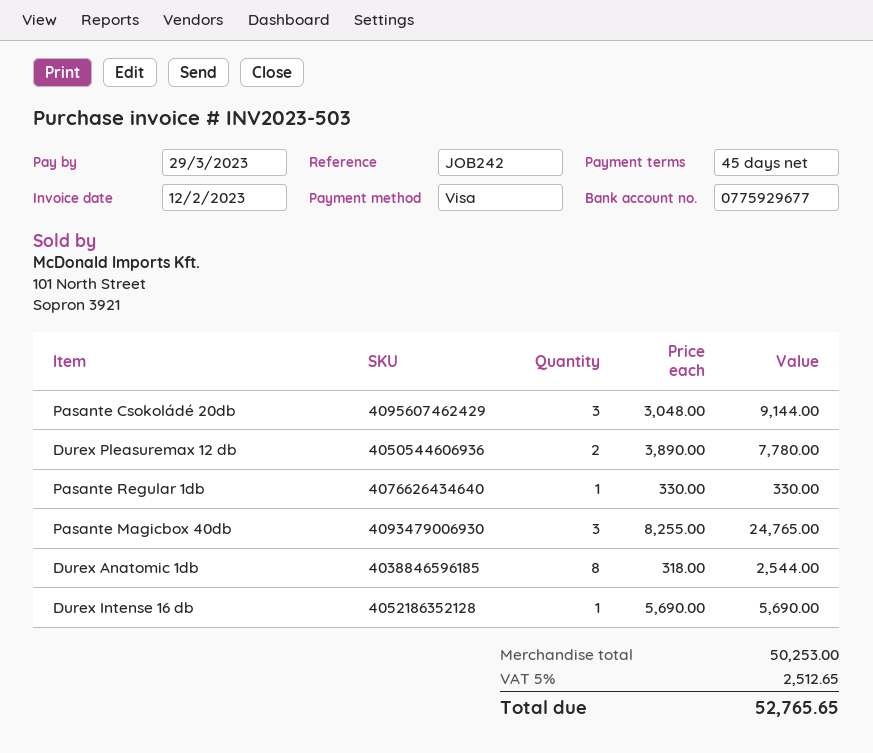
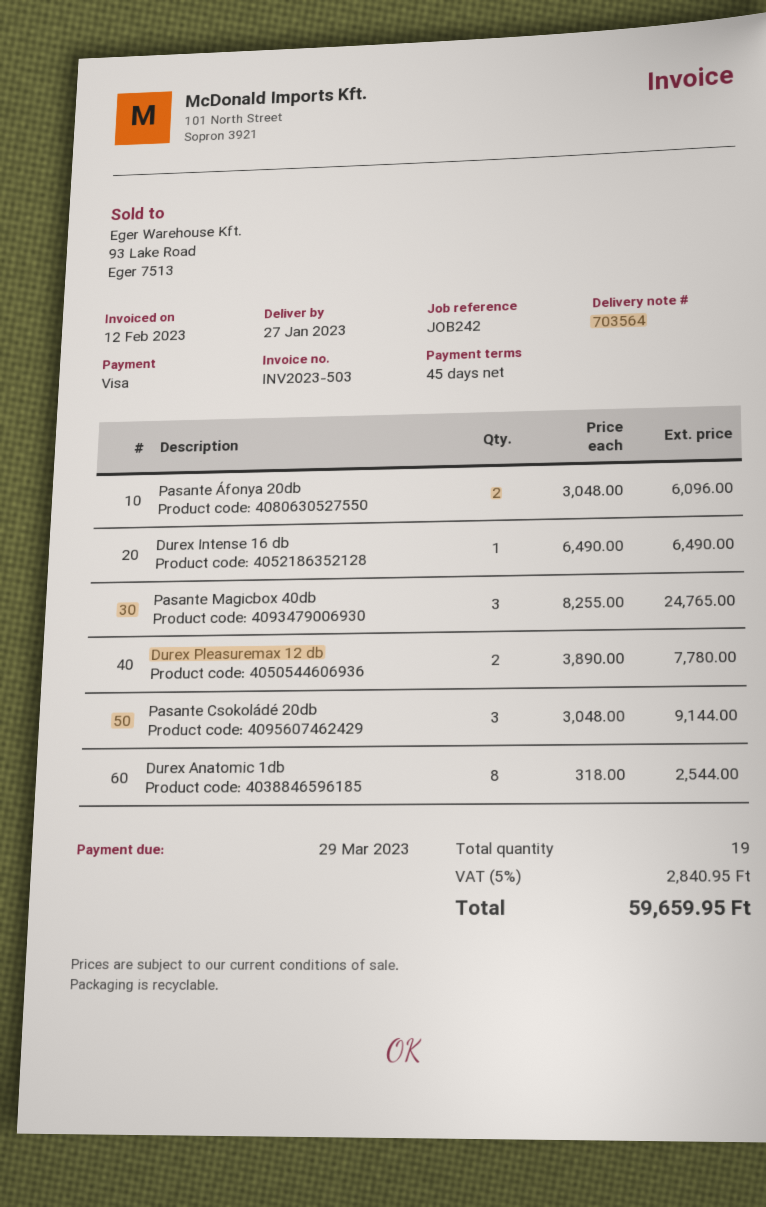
Pasante Regular 1db: 1 x 330.00 = 330.00 -> none
Durex Intense 16 db: 1 x 5690.00 = 5690.00 -> 1 x 6490.00 = 6490.00
Pasante Áfonya 20db: none -> 2 x 3048.00 = 6096.00
tax: 5% = 2512.65 -> 5% = 2840.95
total: 52765.65 -> 59659.95

